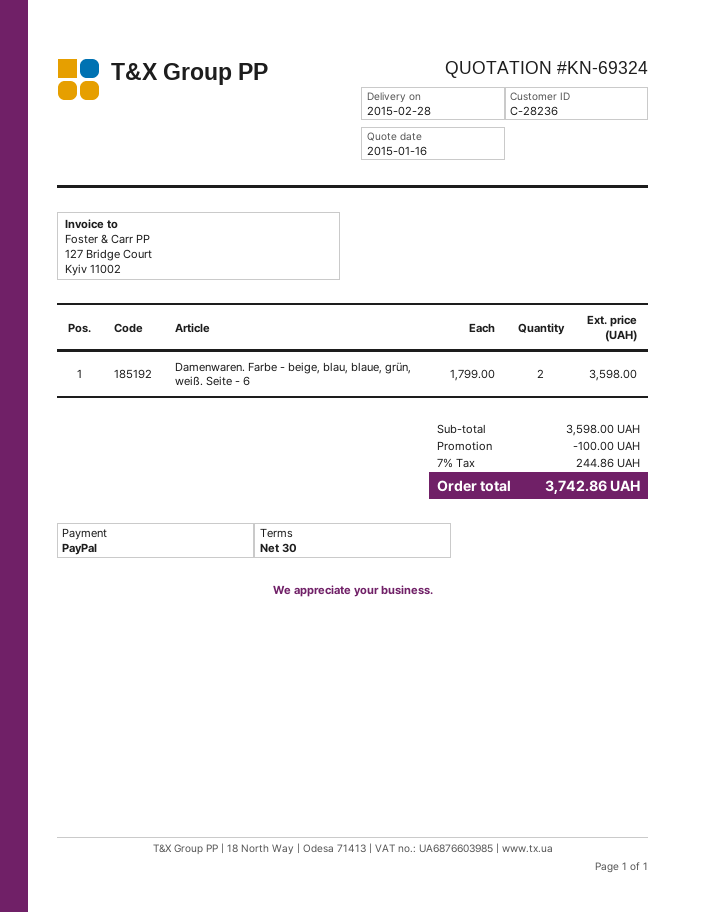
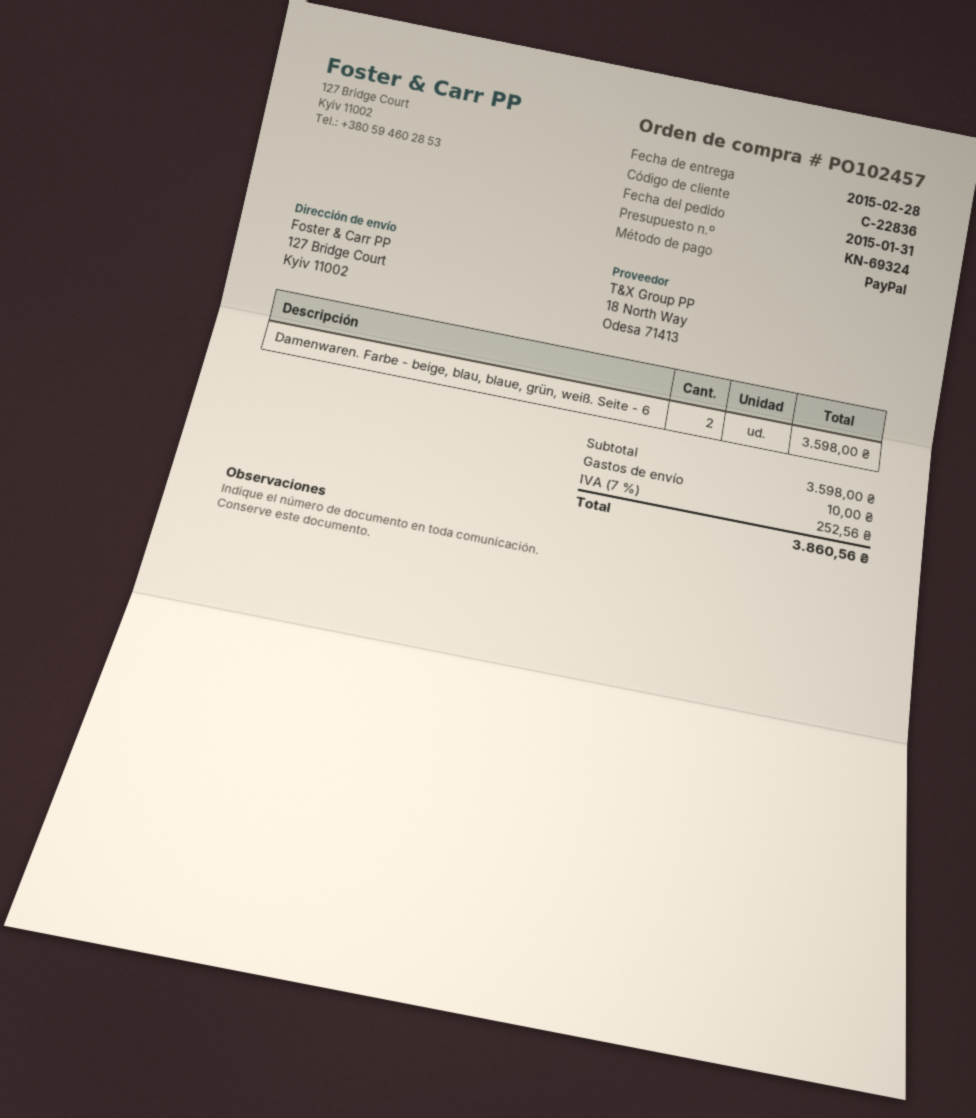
customer number: C-28236 -> C-22836
discount: 100.00 -> none
shipping: none -> 10.00
tax: 7% = 244.86 -> 7% = 252.56
total: 3742.86 -> 3860.56

